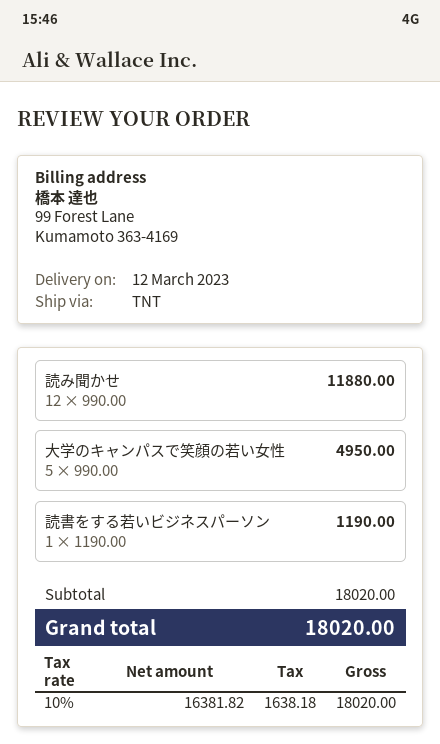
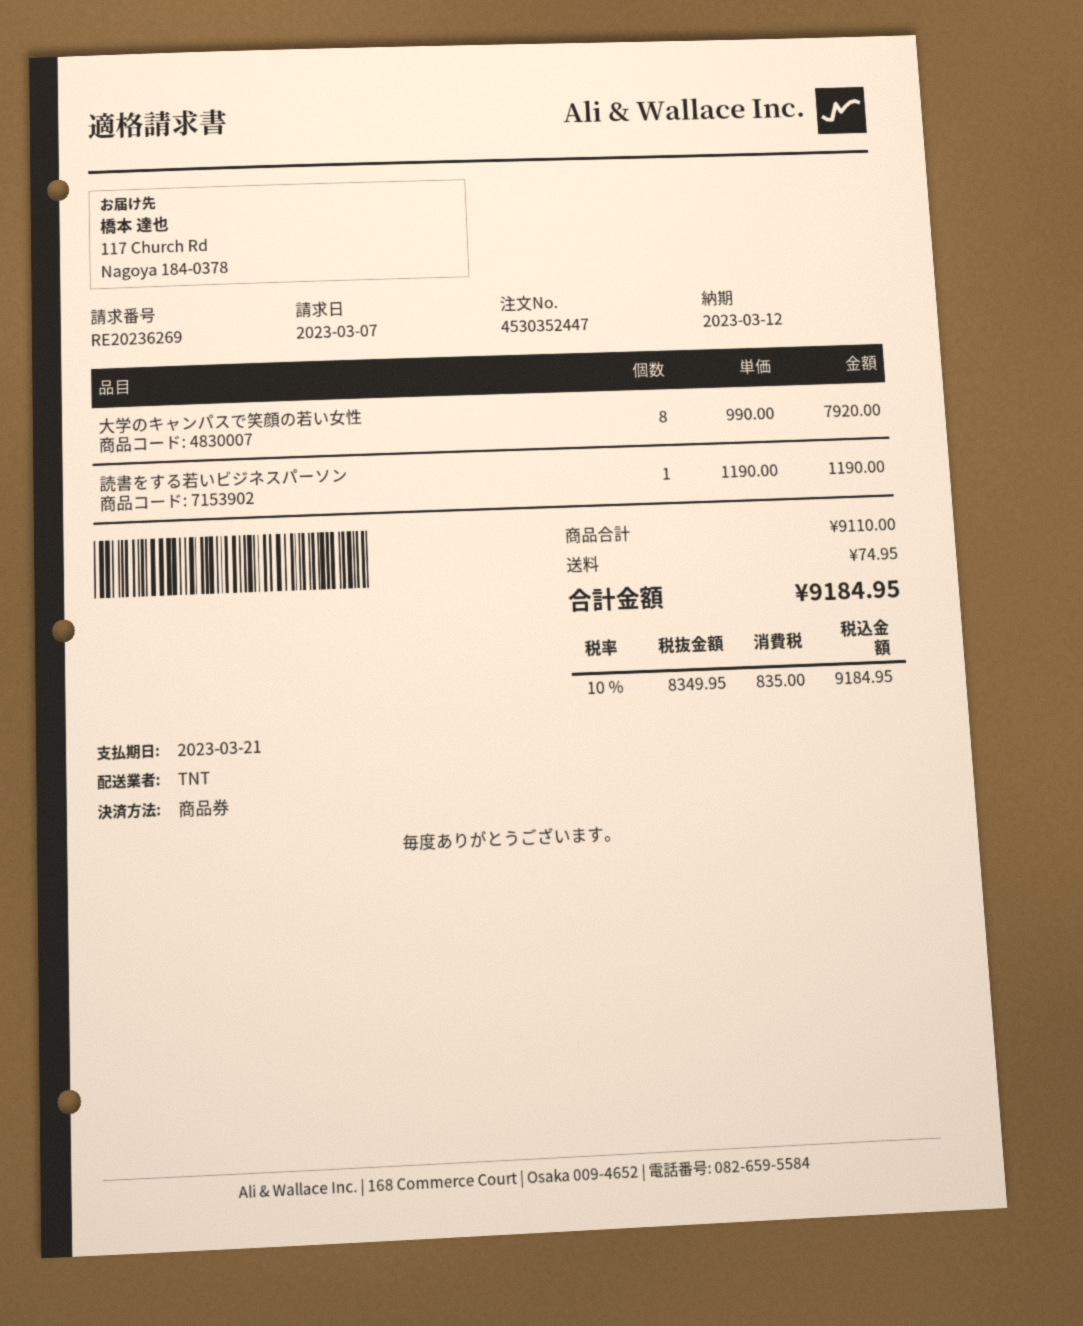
読み聞かせ: 12 x 990.00 = 11880.00 -> none
大学のキャンパスで笑顔の若い女性: 5 x 990.00 = 4950.00 -> 8 x 990.00 = 7920.00
subtotal: 18020.00 -> 9110.00
shipping: none -> 74.95
net: 16381.82 -> 8349.95
tax: 10% = 1638.18 -> 10% = 835.00
total: 18020.00 -> 9184.95

